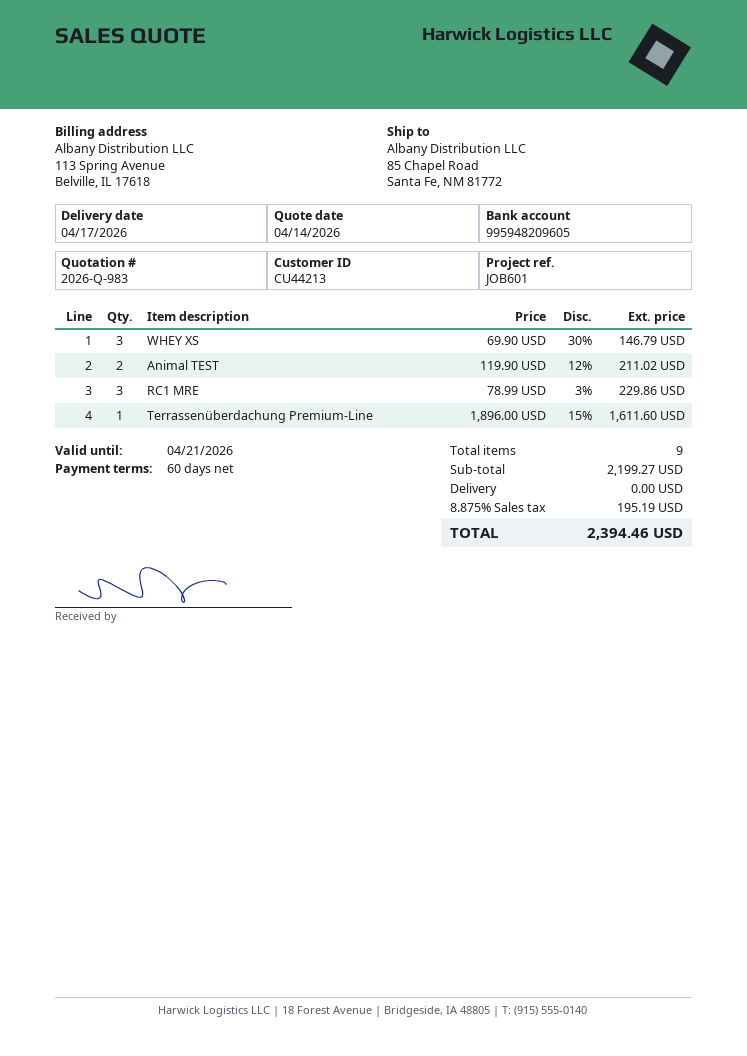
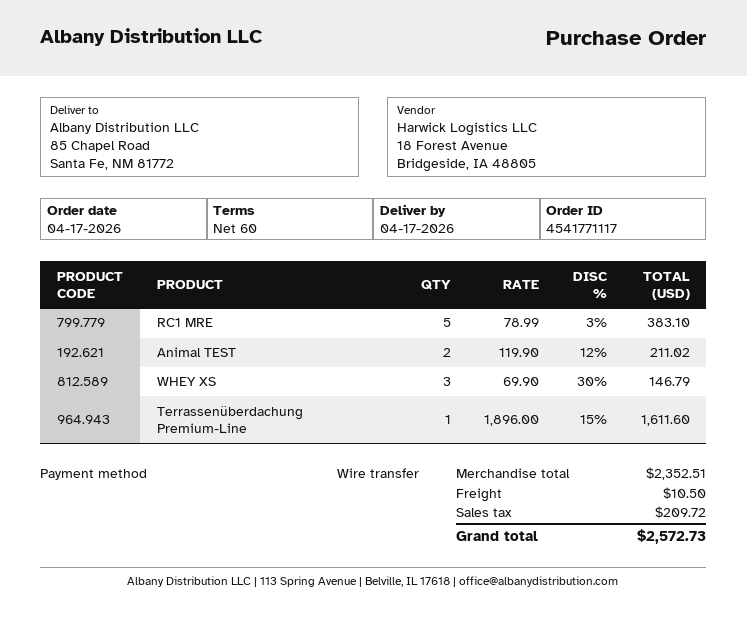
RC1 MRE: 3 x 78.99 - 3% = 229.86 -> 5 x 78.99 - 3% = 383.10
subtotal: 2199.27 -> 2352.51
shipping: 0.00 -> 10.50
tax: 195.19 -> 209.72
total: 2394.46 -> 2572.73

